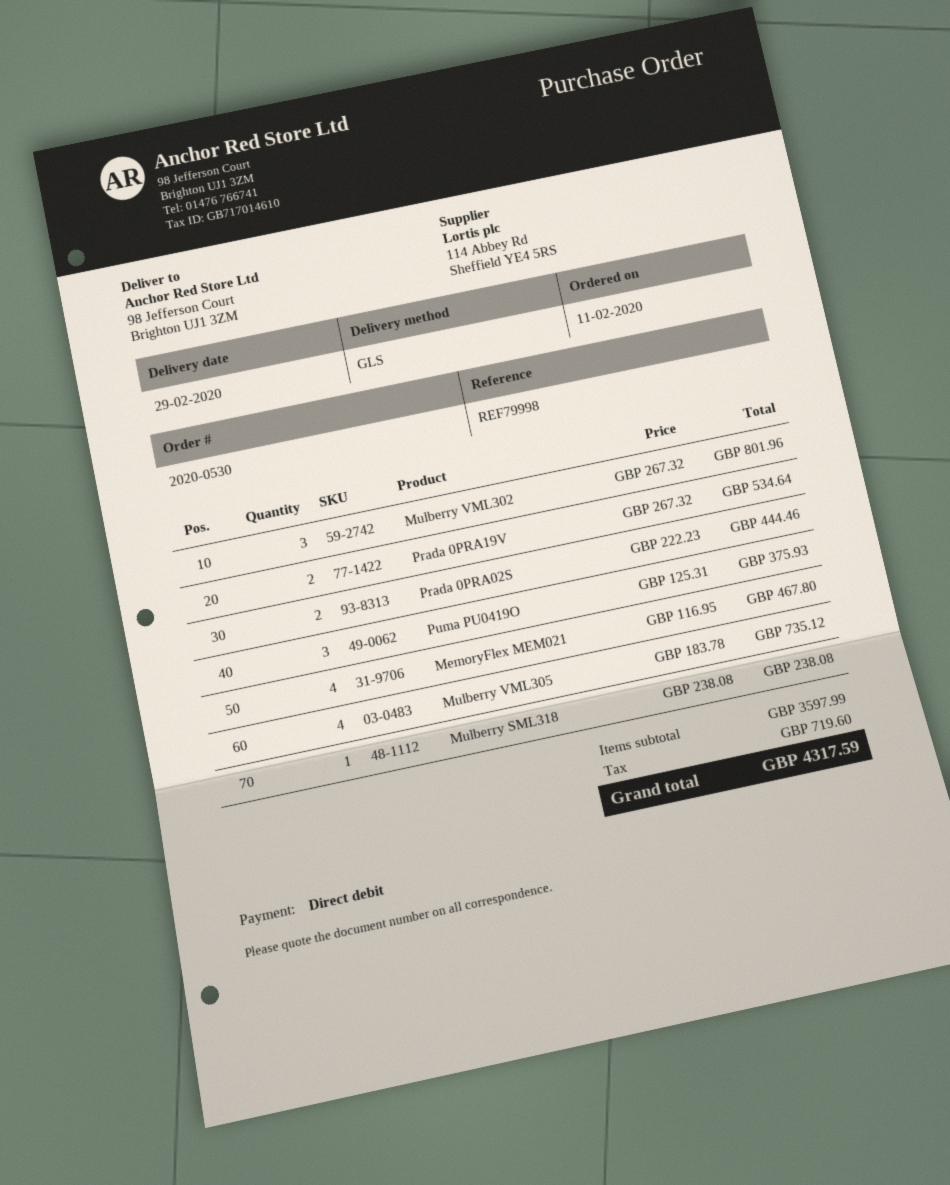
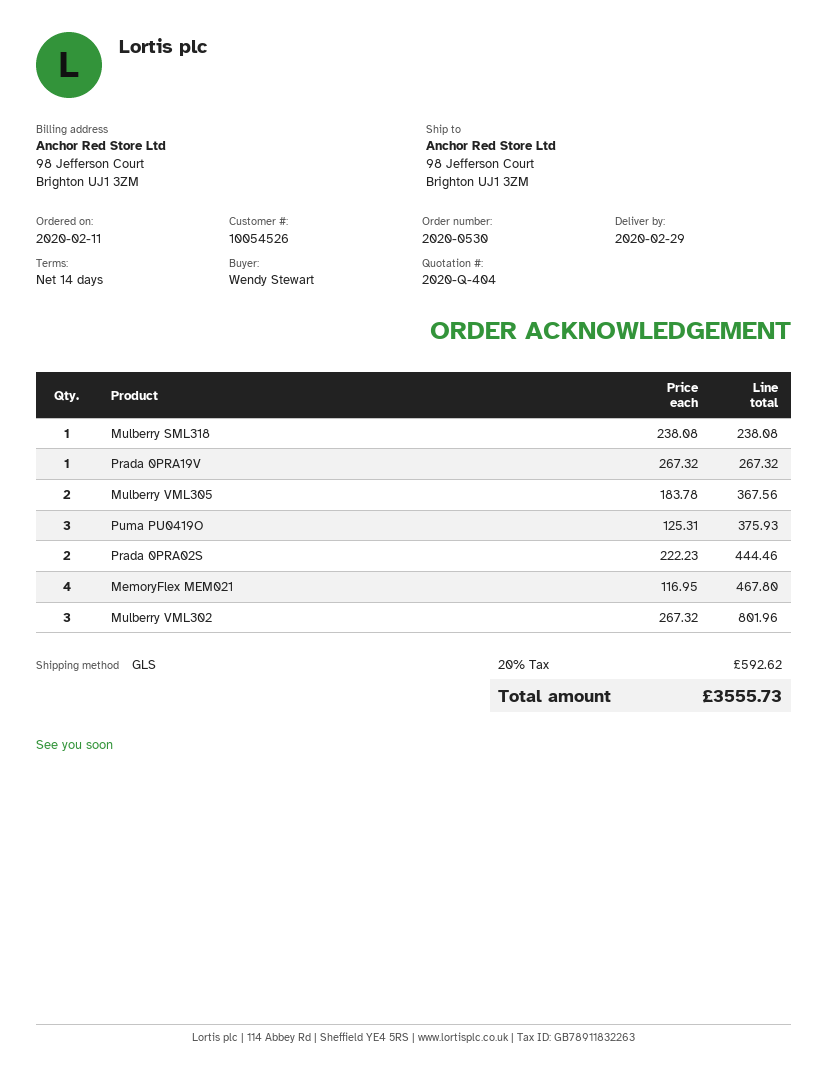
Prada 0PRA19V: 2 x 267.32 = 534.64 -> 1 x 267.32 = 267.32
Mulberry VML305: 4 x 183.78 = 735.12 -> 2 x 183.78 = 367.56
tax: 719.60 -> 592.62
total: 4317.59 -> 3555.73

